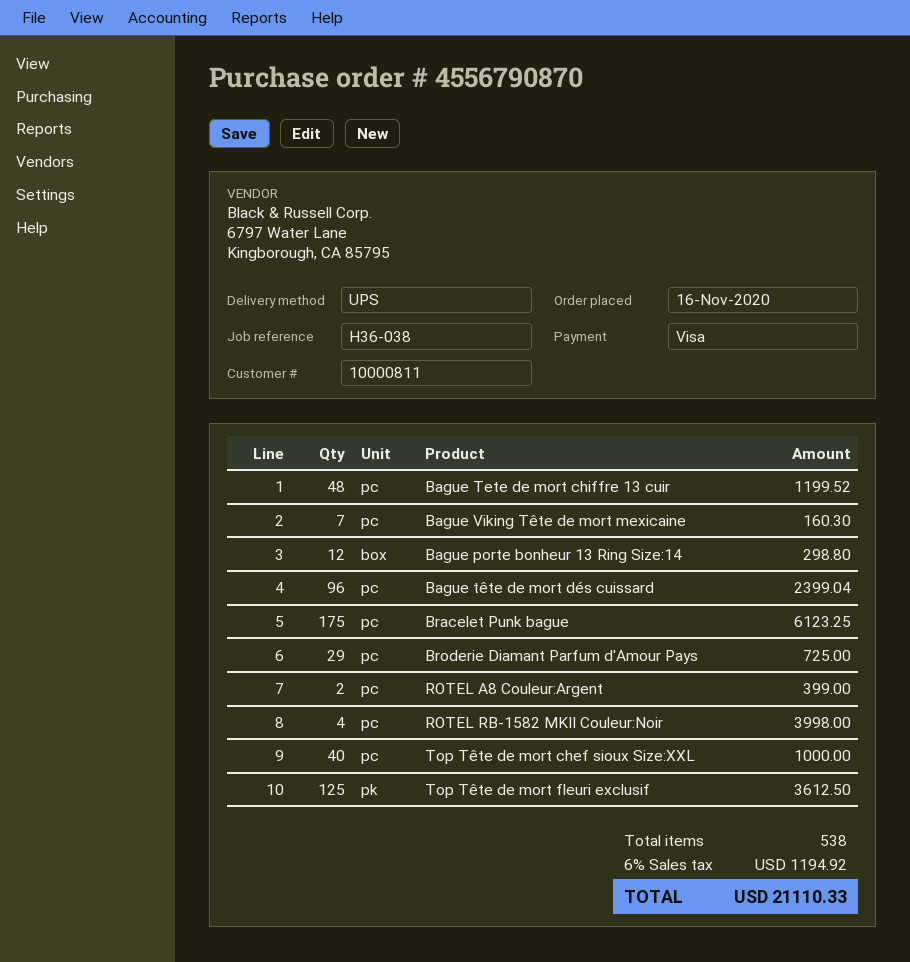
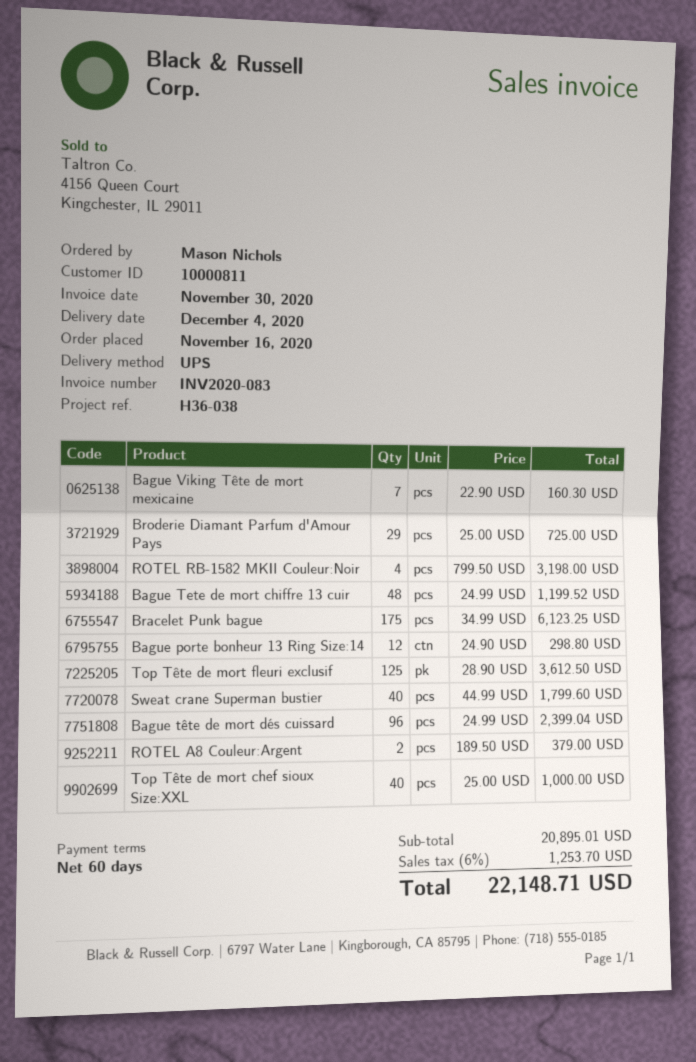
ROTEL A8 Couleur:Argent: 2 for 399.00 -> 2 for 379.00
ROTEL RB-1582 MKII Couleur:Noir: 4 for 3998.00 -> 4 for 3198.00
Sweat crane Superman bustier: none -> 40 for 1799.60
tax: 6% = 1194.92 -> 6% = 1253.70
total: 21110.33 -> 22148.71

